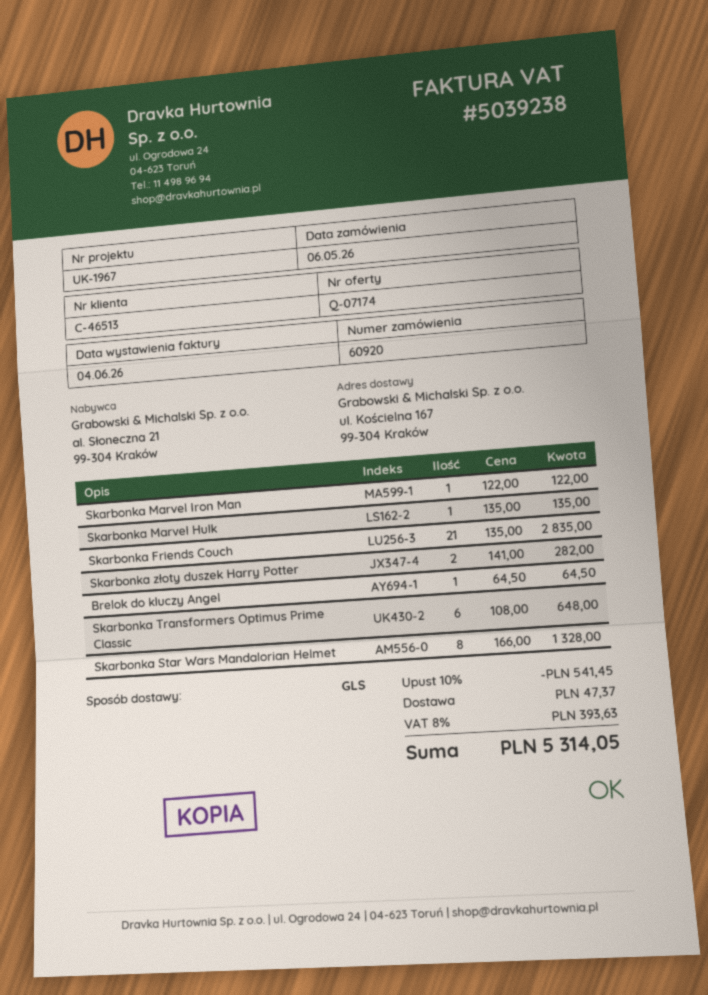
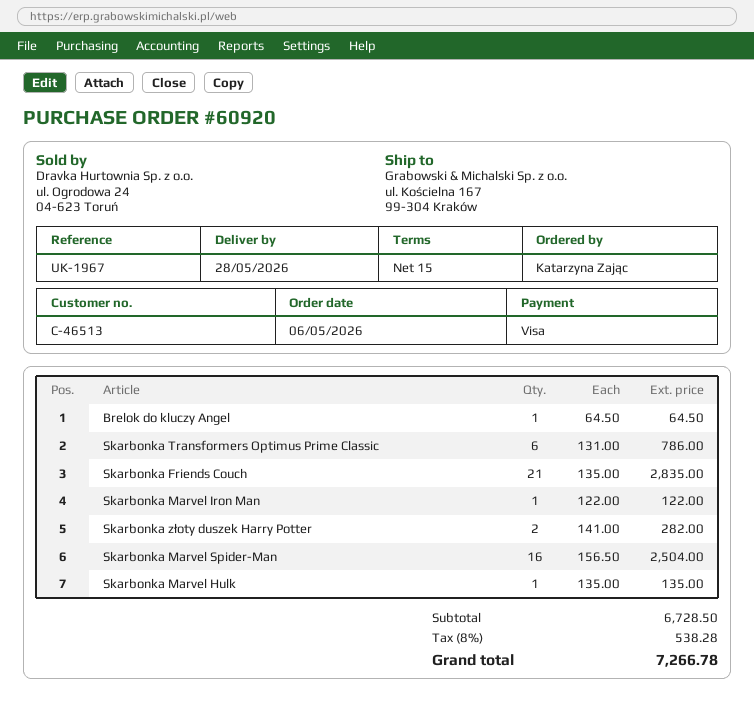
Skarbonka Transformers Optimus Prime Classic: 6 x 108.00 = 648.00 -> 6 x 131.00 = 786.00
Skarbonka Star Wars Mandalorian Helmet: 8 x 166.00 = 1328.00 -> none
Skarbonka Marvel Spider-Man: none -> 16 x 156.50 = 2504.00
discount: 10% = 541.45 -> none
shipping: 47.37 -> none
tax: 8% = 393.63 -> 8% = 538.28
total: 5314.05 -> 7266.78

